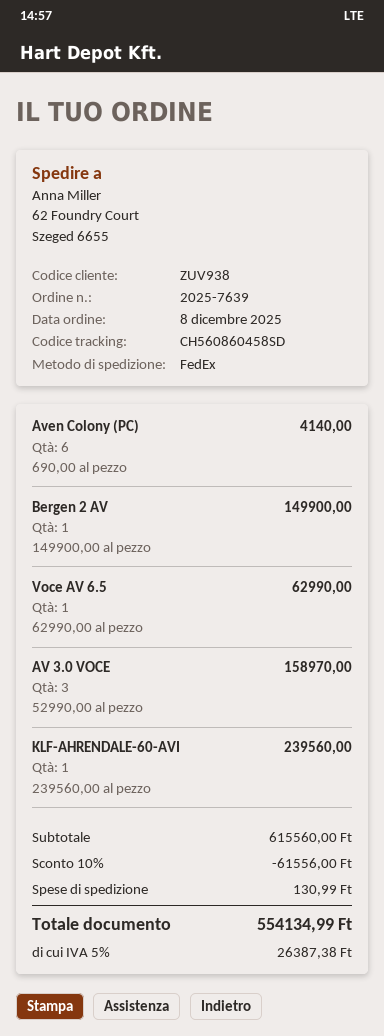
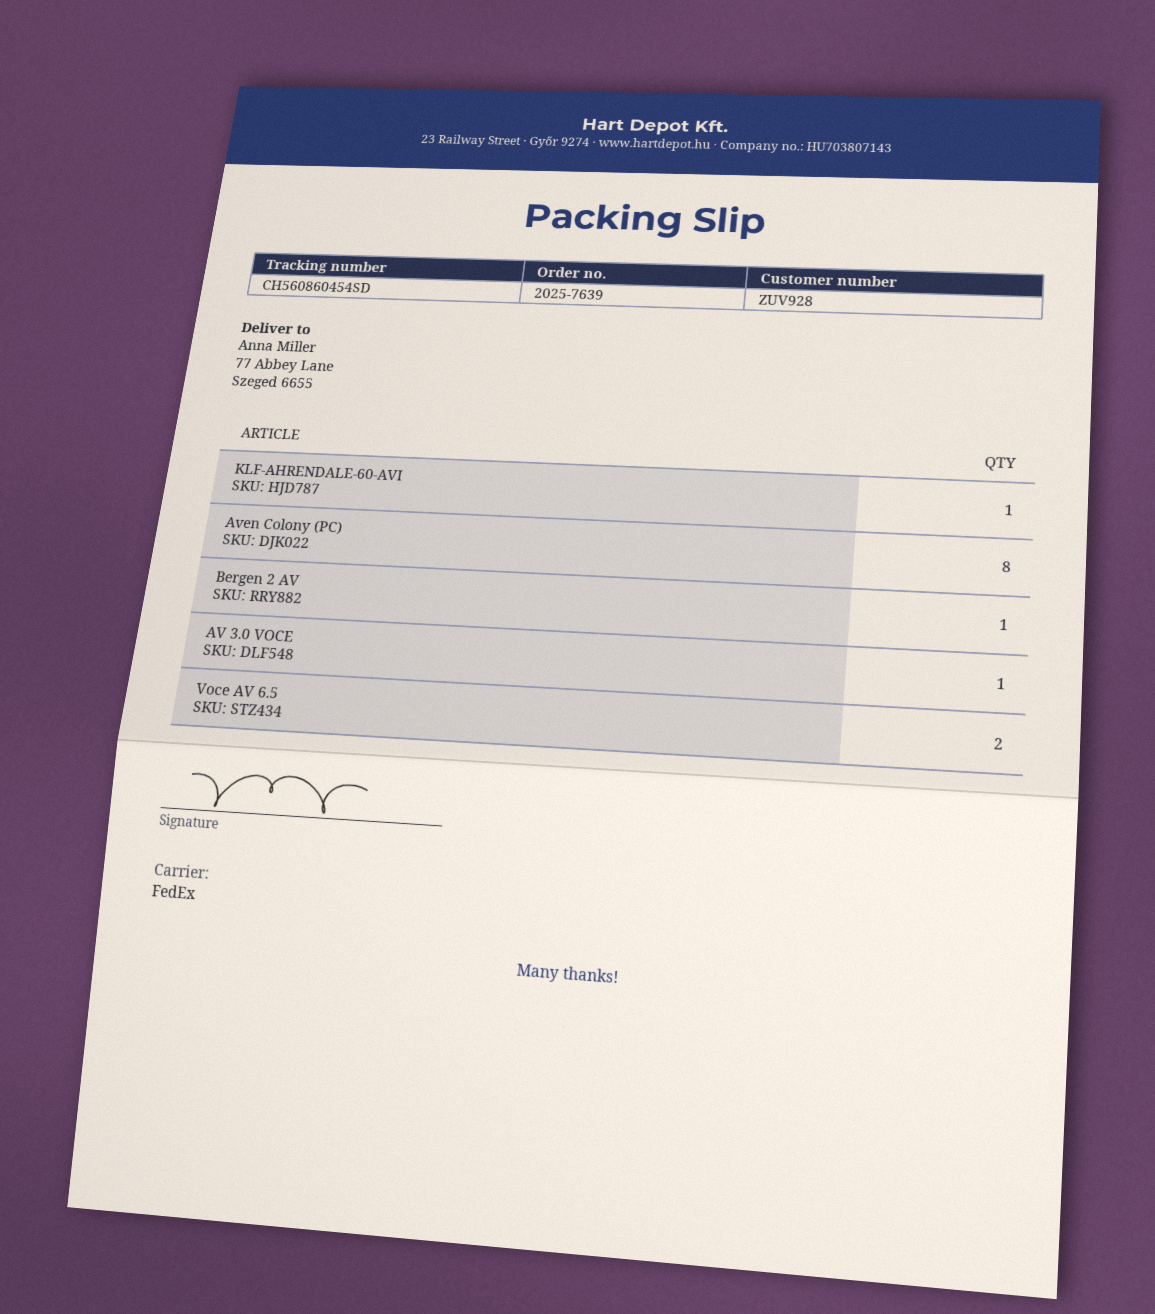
customer number: ZUV938 -> ZUV928
tracking number: CH560860458SD -> CH560860454SD
ship to: 62 Foundry Court, Szeged 6655 -> 77 Abbey Lane, Szeged 6655
Aven Colony (PC): 6 -> 8
Voce AV 6.5: 1 -> 2
AV 3.0 VOCE: 3 -> 1

